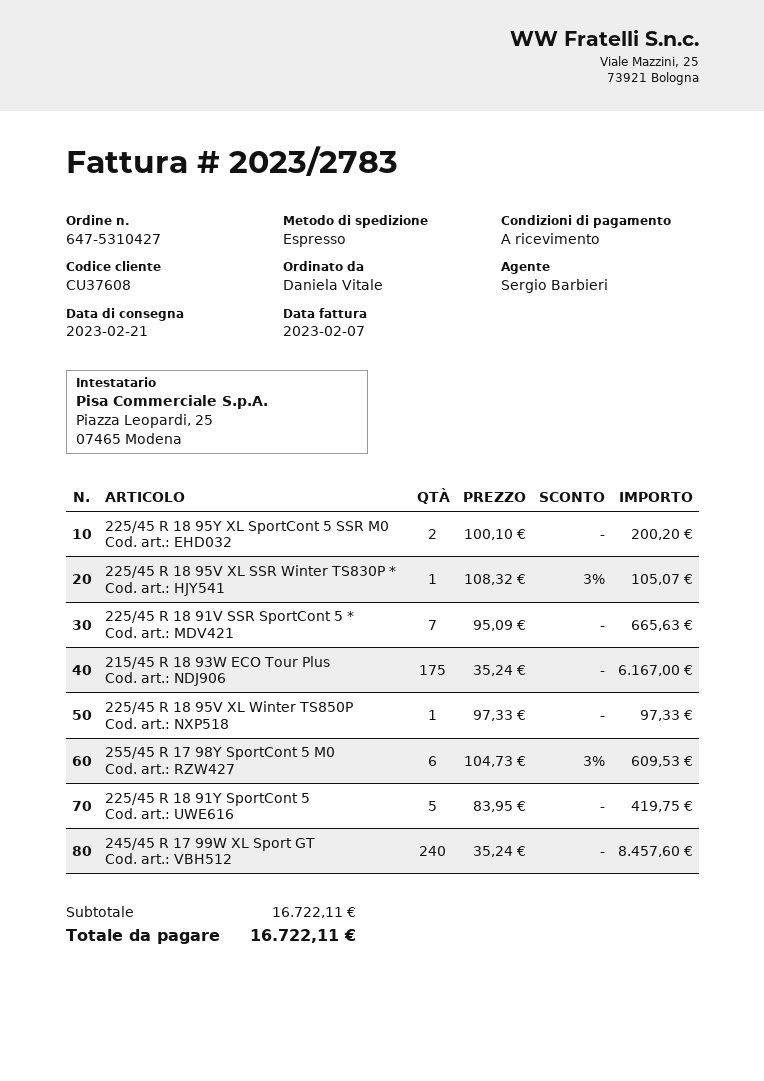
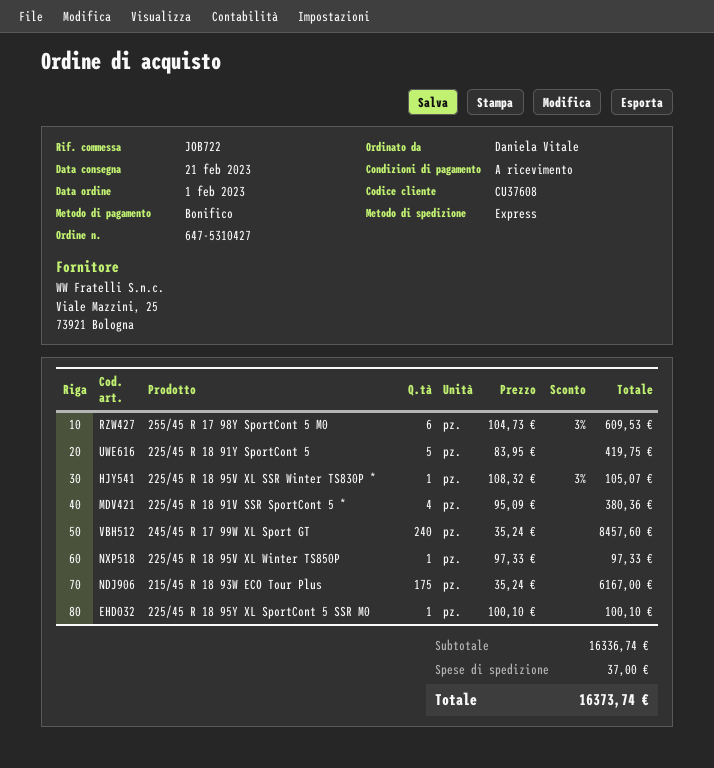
225/45 R 18 95Y XL SportCont 5 SSR M0: 2 x 100.10 = 200.20 -> 1 x 100.10 = 100.10
225/45 R 18 91V SSR SportCont 5 *: 7 x 95.09 = 665.63 -> 4 x 95.09 = 380.36
subtotal: 16722.11 -> 16336.74
shipping: none -> 37.00
total: 16722.11 -> 16373.74

